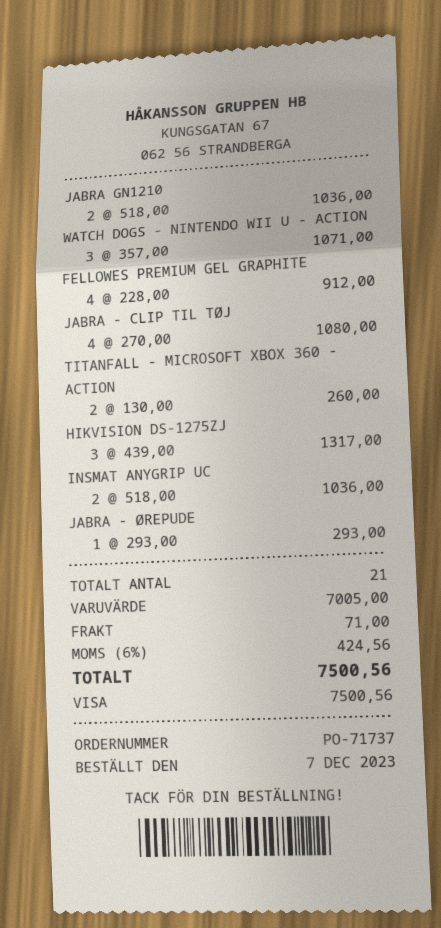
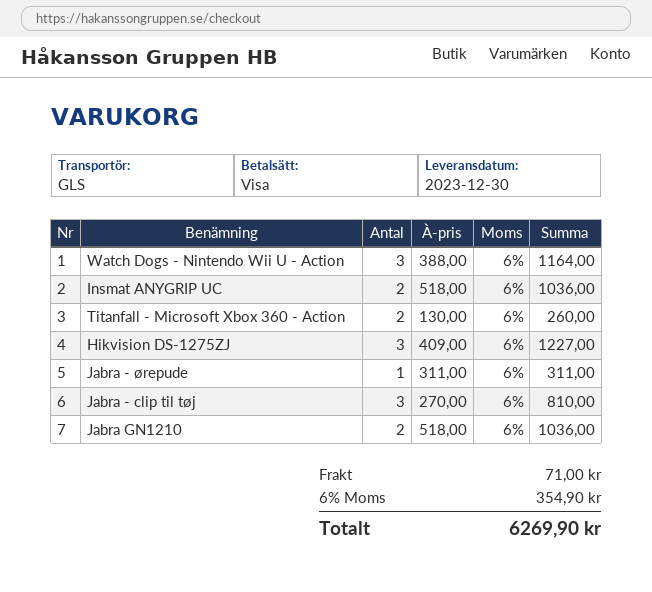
WATCH DOGS - NINTENDO WII U - ACTION: 3 x 357.00 = 1071.00 -> 3 x 388.00 = 1164.00
FELLOWES PREMIUM GEL GRAPHITE: 4 x 228.00 = 912.00 -> none
JABRA - CLIP TIL TØJ: 4 x 270.00 = 1080.00 -> 3 x 270.00 = 810.00
HIKVISION DS-1275ZJ: 3 x 439.00 = 1317.00 -> 3 x 409.00 = 1227.00
JABRA - ØREPUDE: 1 x 293.00 = 293.00 -> 1 x 311.00 = 311.00
tax: 6% = 424.56 -> 6% = 354.90
total: 7500.56 -> 6269.90

